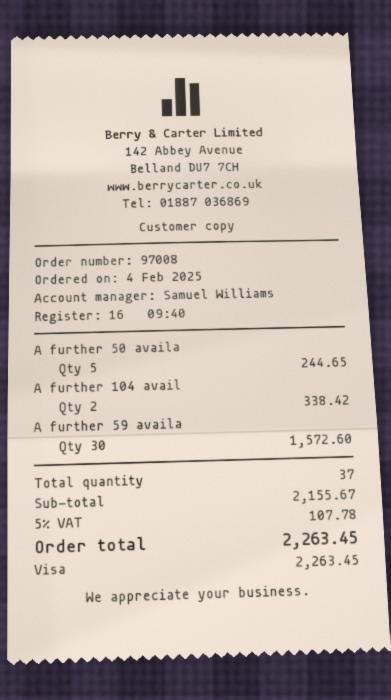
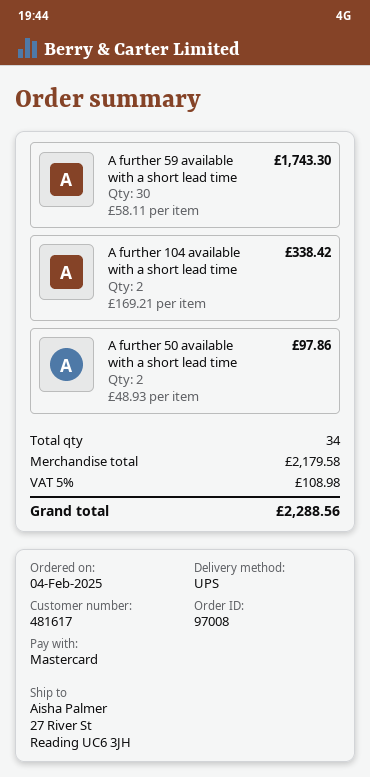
payment method: Visa -> Mastercard
A further 50 availa: 5 for 244.65 -> 2 for 97.86
A further 59 availa: 30 for 1572.60 -> 30 for 1743.30
total quantity: 37 -> 34
subtotal: 2155.67 -> 2179.58
tax: 5% = 107.78 -> 5% = 108.98
total: 2263.45 -> 2288.56

